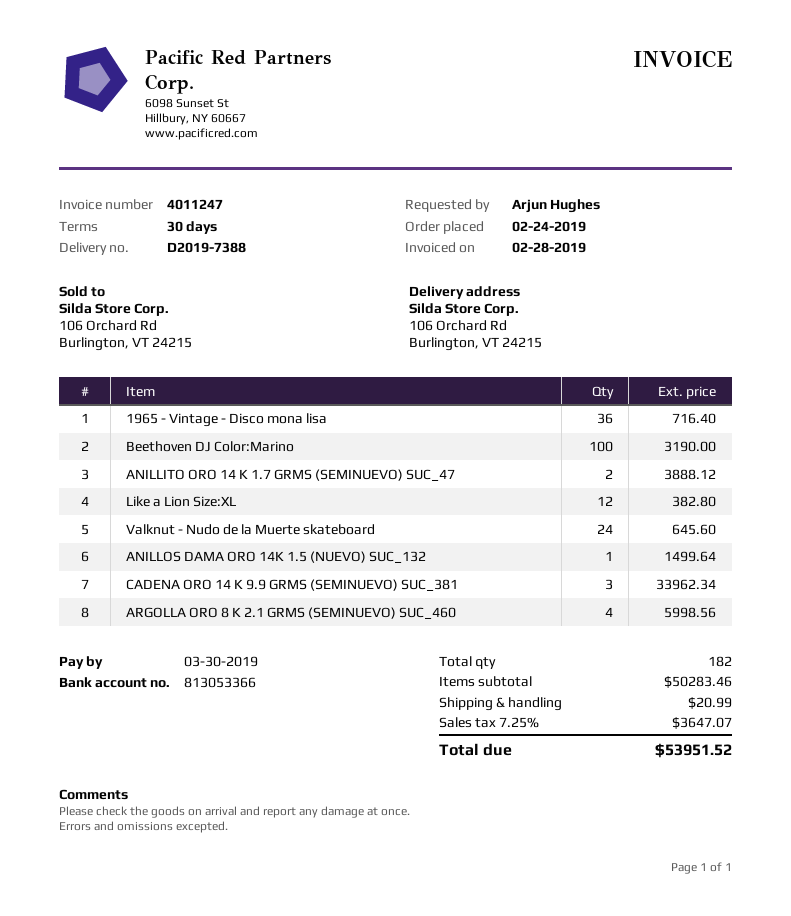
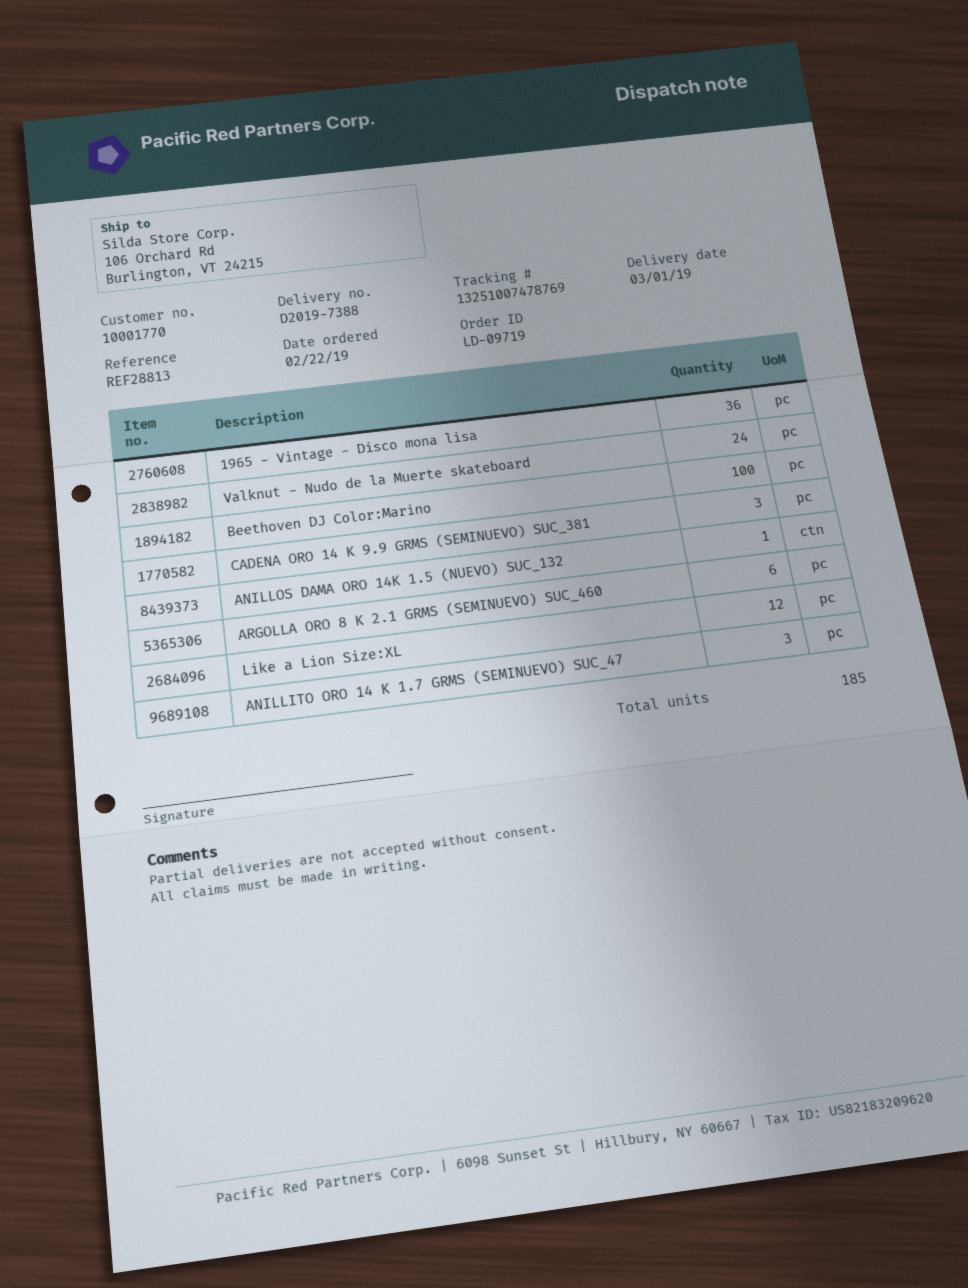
order date: 2019-02-24 -> 2019-02-22
ANILLITO ORO 14 K 1.7 GRMS (SEMINUEVO) SUC_47: 2 -> 3
ARGOLLA ORO 8 K 2.1 GRMS (SEMINUEVO) SUC_460: 4 -> 6
total quantity: 182 -> 185

